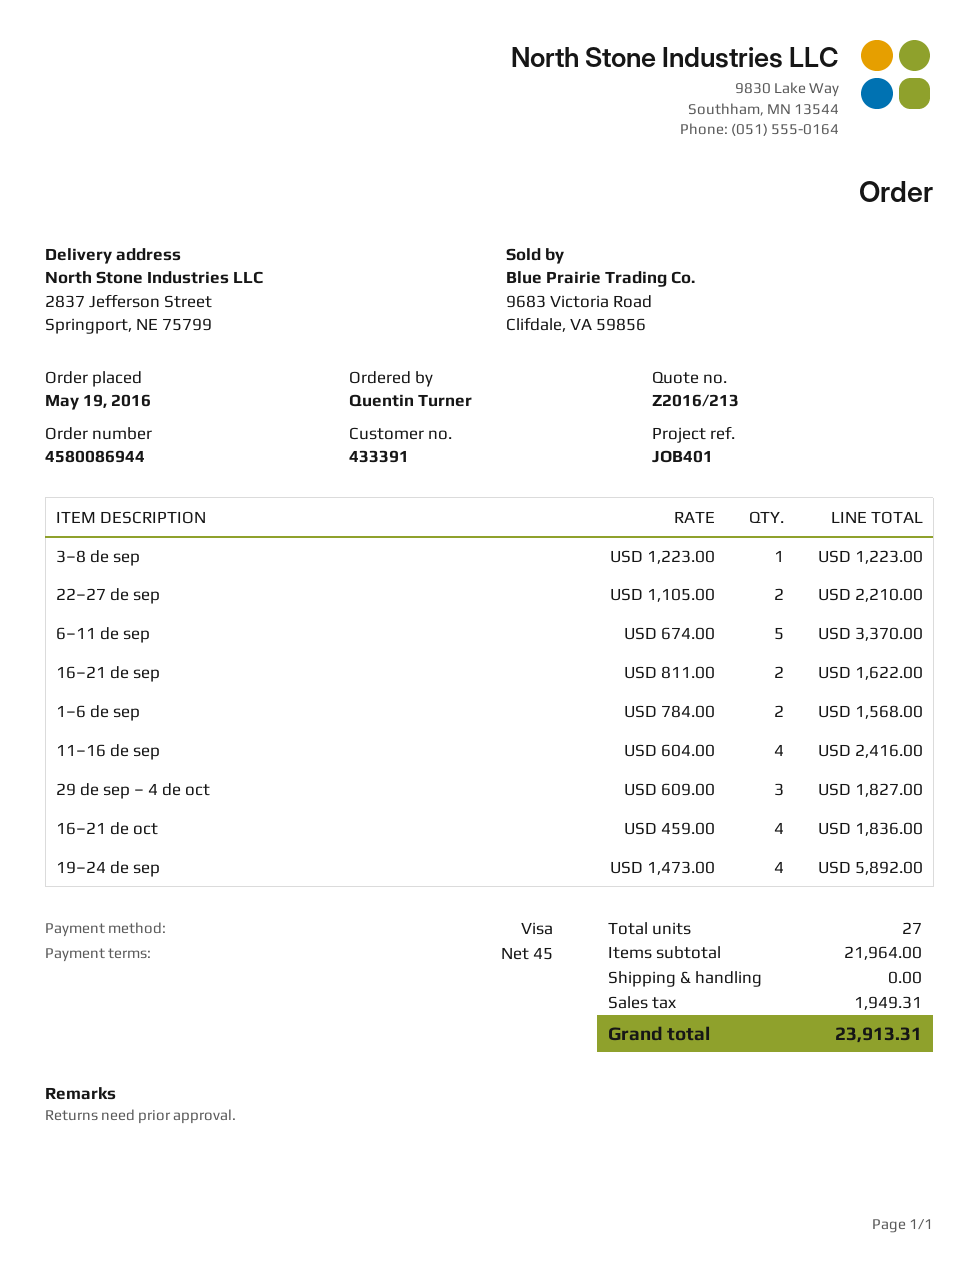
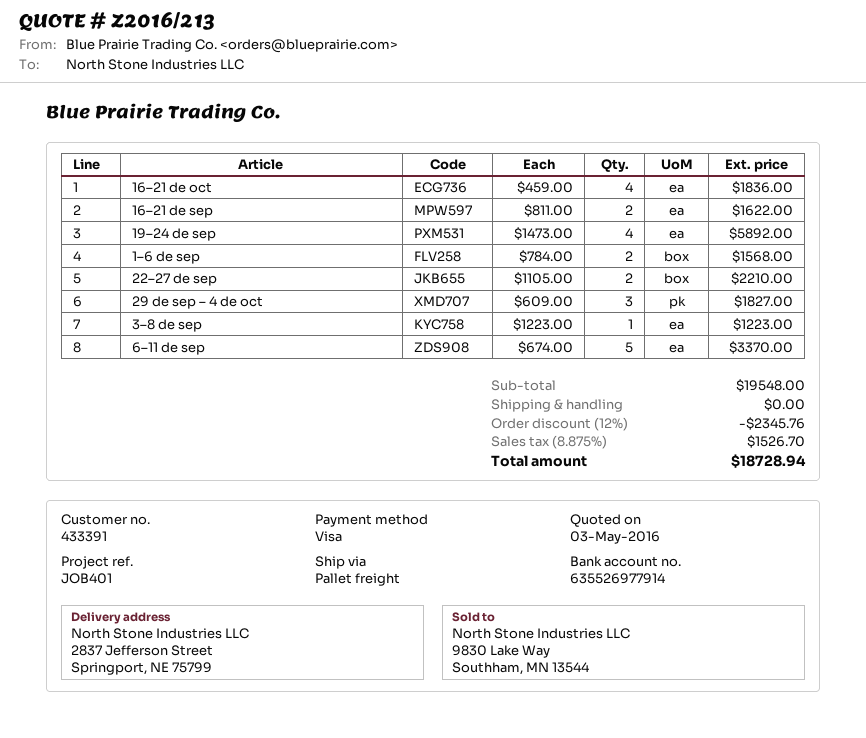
11–16 de sep: 4 x 604.00 = 2416.00 -> none
subtotal: 21964.00 -> 19548.00
discount: none -> 12% = 2345.76
tax: 1949.31 -> 1526.70
total: 23913.31 -> 18728.94

